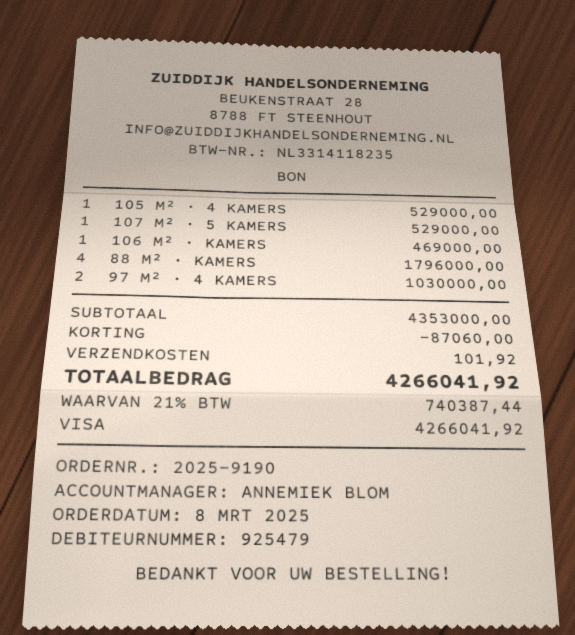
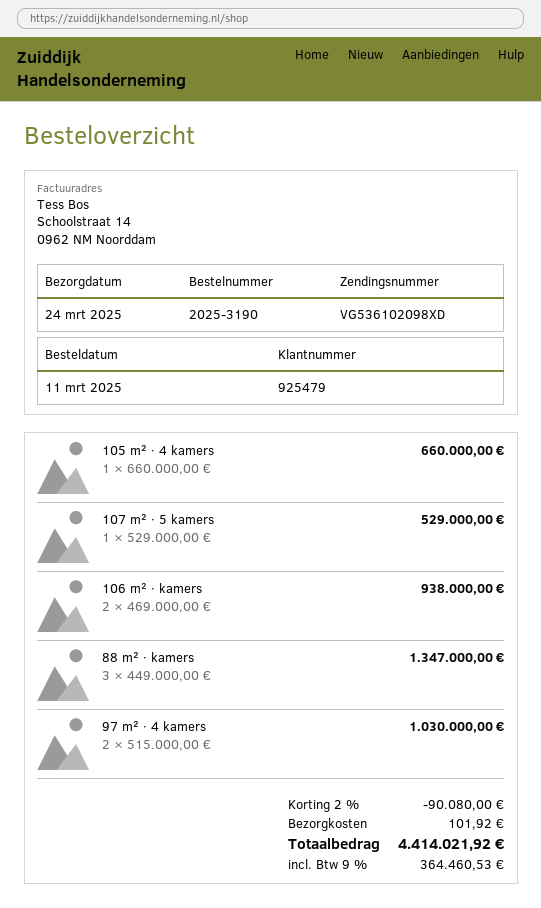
order number: 2025-9190 -> 2025-3190
order date: 2025-03-08 -> 2025-03-11
105 M² · 4 KAMERS: 1 for 529000.00 -> 1 for 660000.00
106 M² · KAMERS: 1 for 469000.00 -> 2 for 938000.00
88 M² · KAMERS: 4 for 1796000.00 -> 3 for 1347000.00
discount: 87060.00 -> 90080.00
tax: 21% = 740387.44 -> 9% = 364460.53
total: 4266041.92 -> 4414021.92

